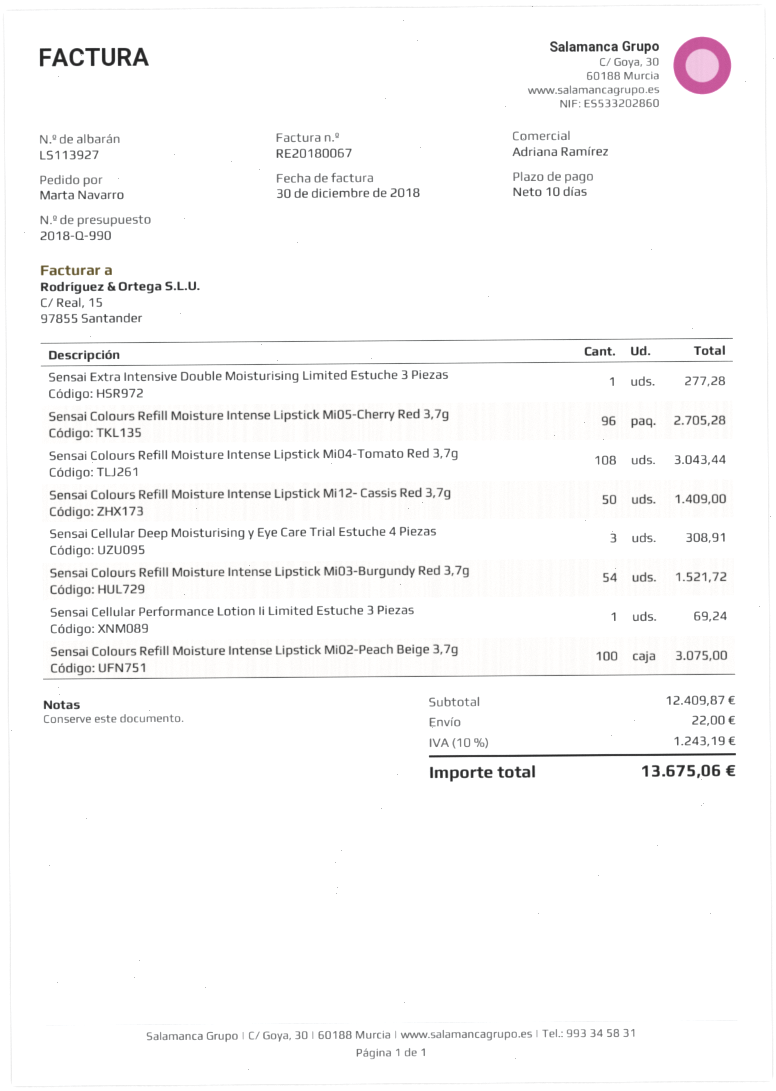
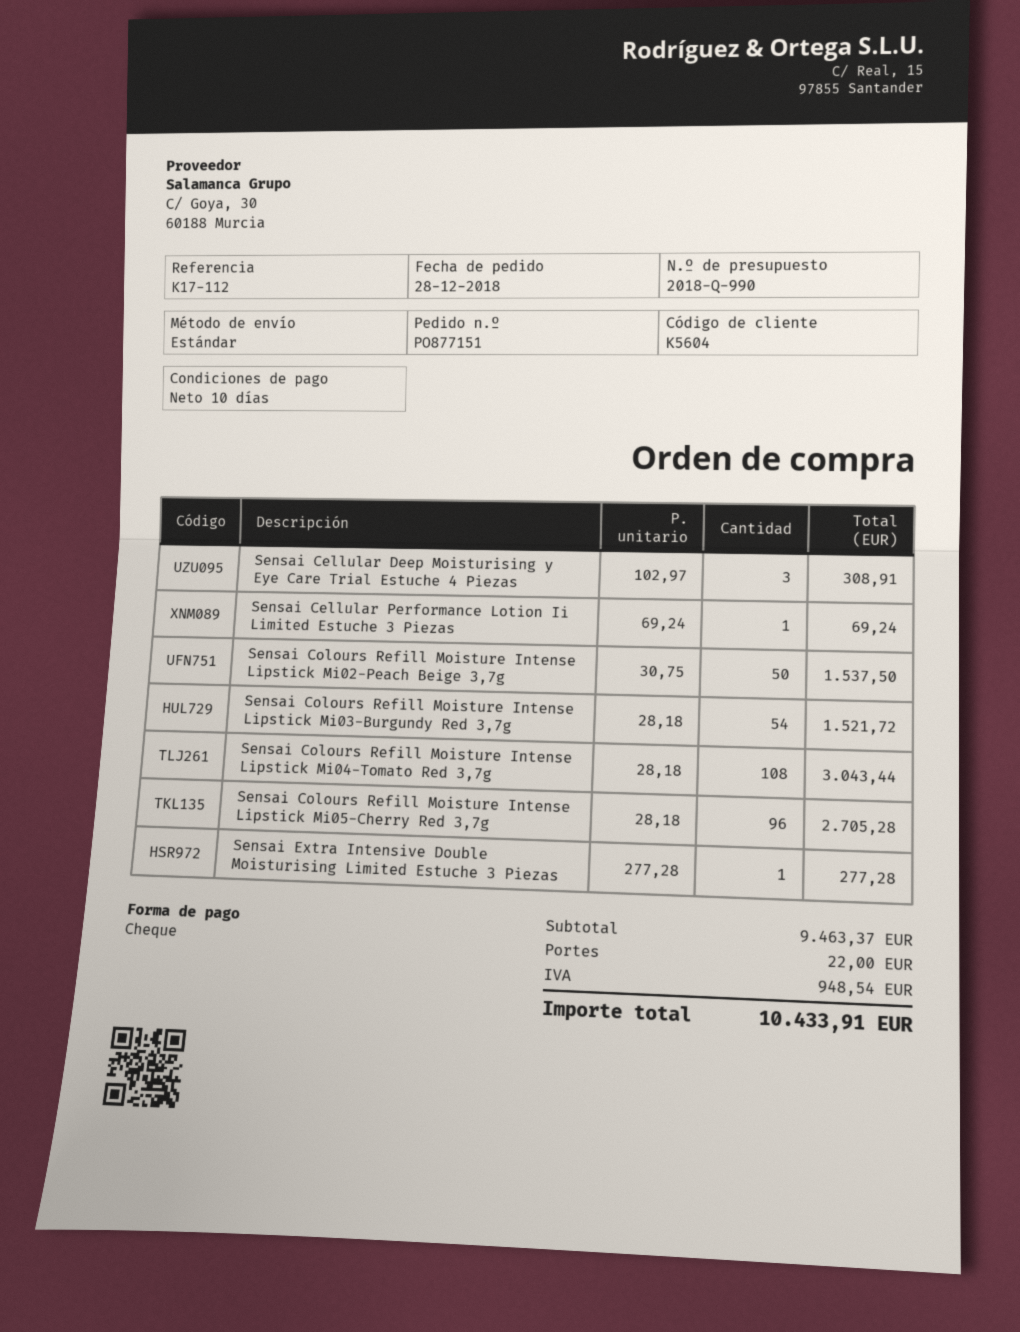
Sensai Colours Refill Moisture Intense Lipstick Mi12- Cassis Red 3,7g: 50 for 1409.00 -> none
Sensai Colours Refill Moisture Intense Lipstick Mi02-Peach Beige 3,7g: 100 for 3075.00 -> 50 for 1537.50
subtotal: 12409.87 -> 9463.37
tax: 1243.19 -> 948.54
total: 13675.06 -> 10433.91

